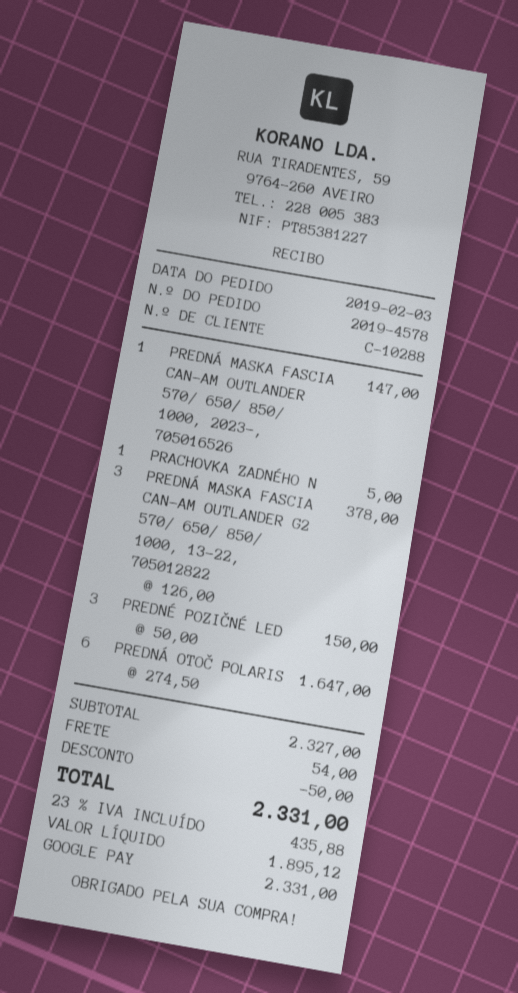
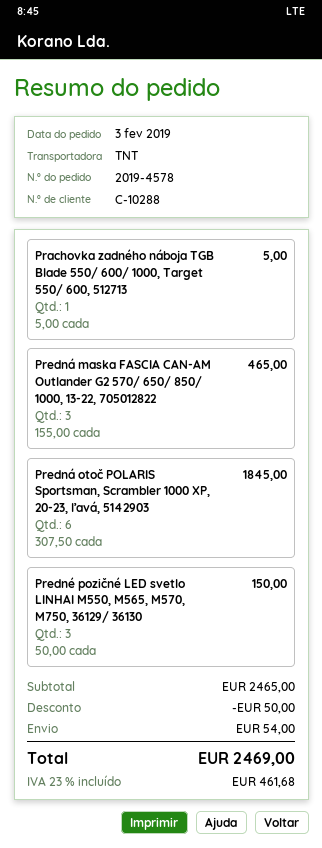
PREDNÁ MASKA FASCIA CAN-AM OUTLANDER 570/ 650/ 850/ 1000, 2023-, 705016526: 1 x 147.00 = 147.00 -> none
PREDNÁ MASKA FASCIA CAN-AM OUTLANDER G2 570/ 650/ 850/ 1000, 13-22, 705012822: 3 x 126.00 = 378.00 -> 3 x 155.00 = 465.00
PREDNÁ OTOČ POLARIS: 6 x 274.50 = 1647.00 -> 6 x 307.50 = 1845.00
subtotal: 2327.00 -> 2465.00
tax: 23% = 435.88 -> 23% = 461.68
total: 2331.00 -> 2469.00

